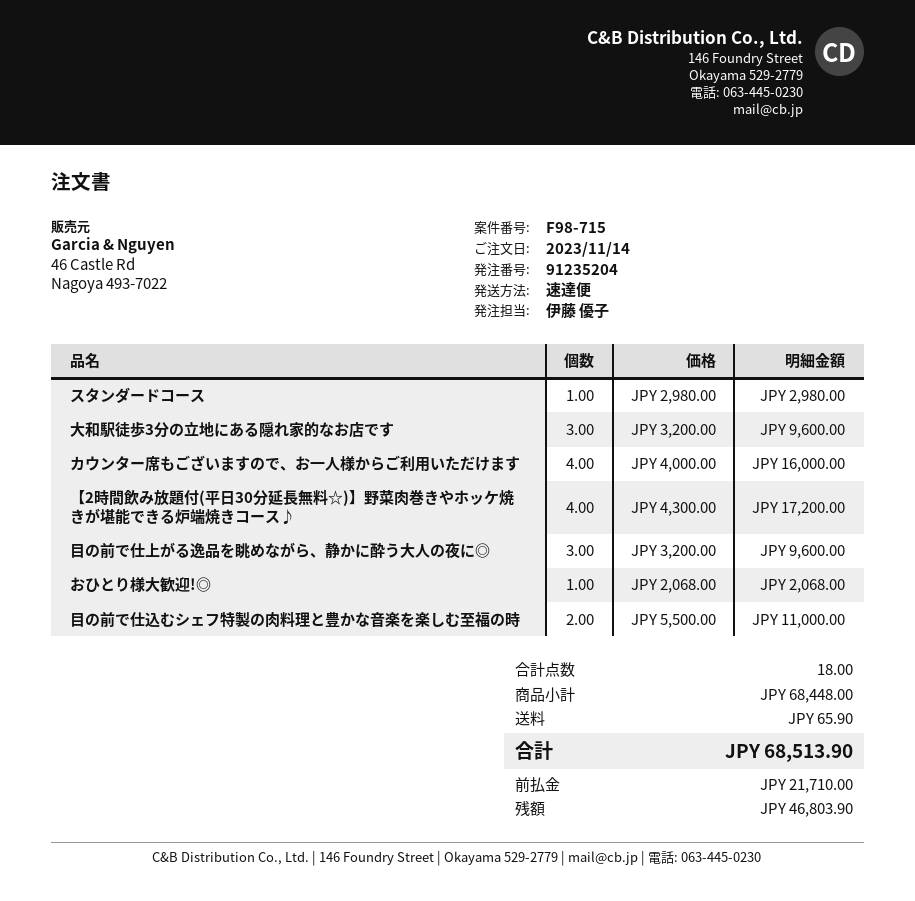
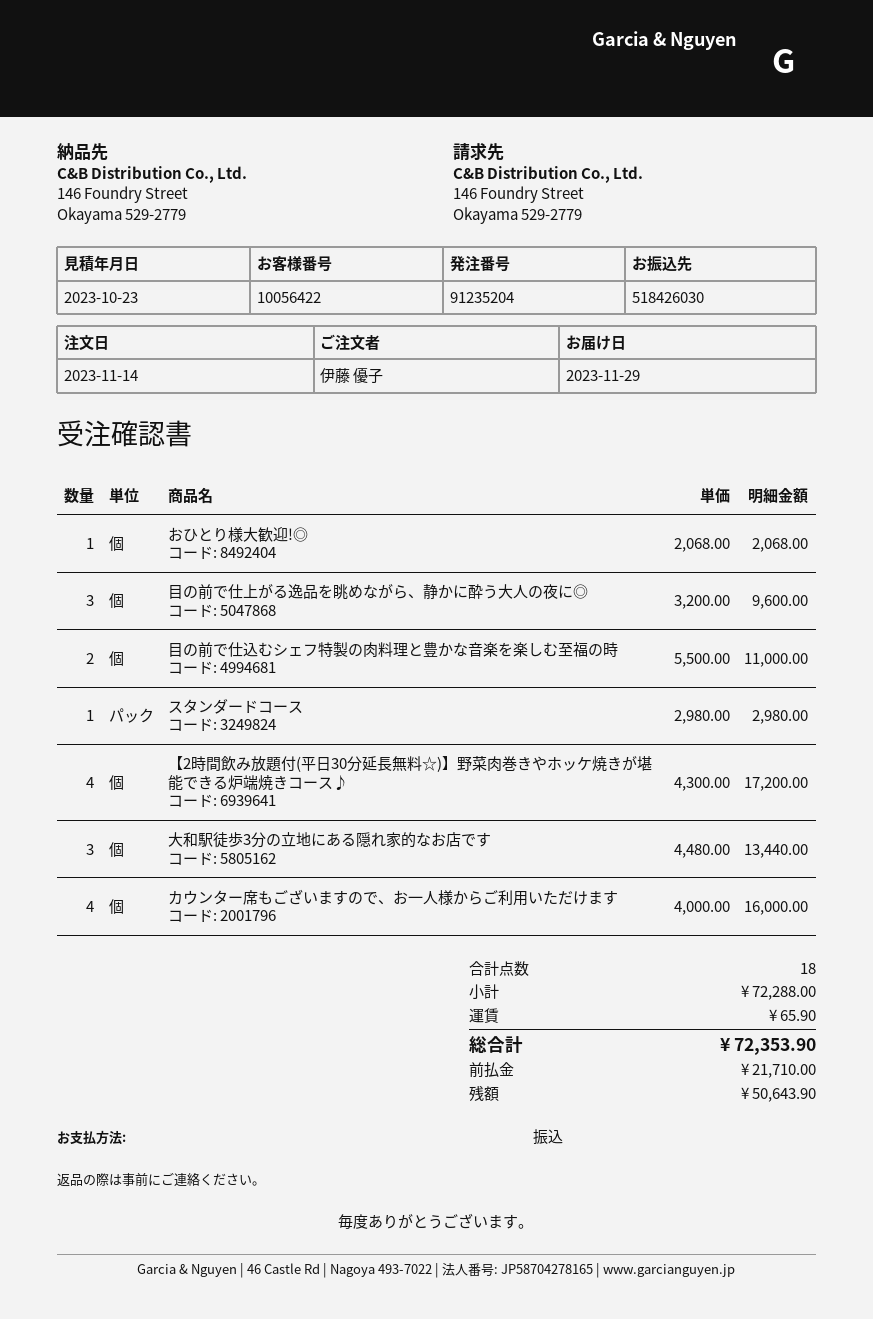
大和駅徒歩3分の立地にある隠れ家的なお店です: 3 x 3200.00 = 9600.00 -> 3 x 4480.00 = 13440.00
subtotal: 68448.00 -> 72288.00
total: 68513.90 -> 72353.90
balance: 46803.90 -> 50643.90

